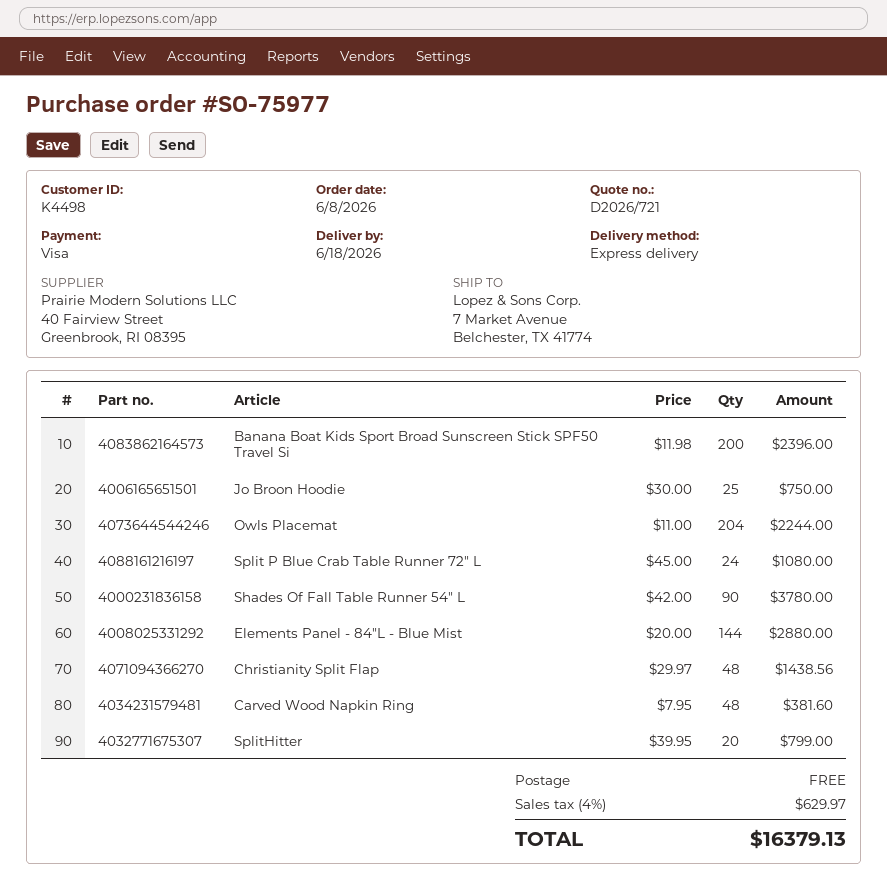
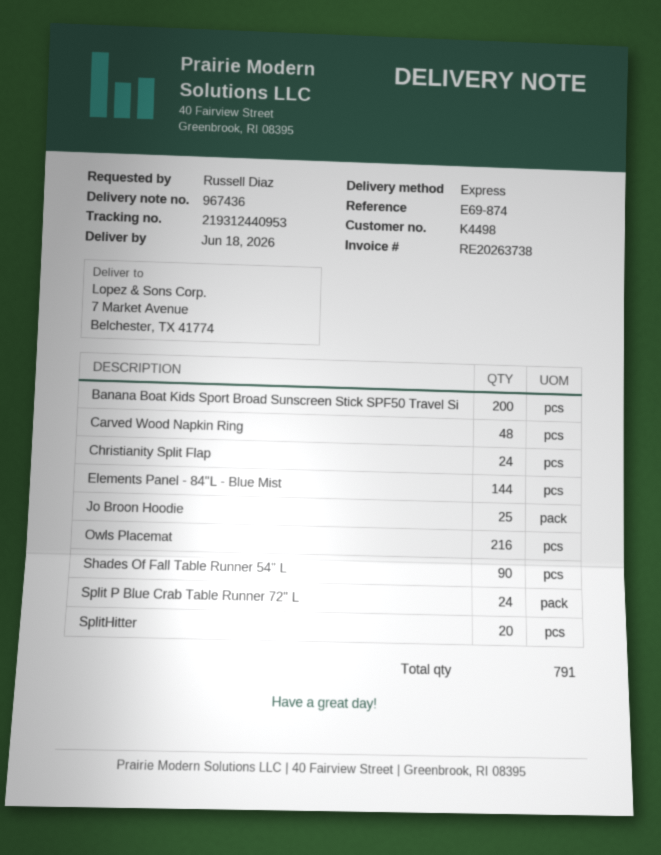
Owls Placemat: 204 -> 216
Christianity Split Flap: 48 -> 24

